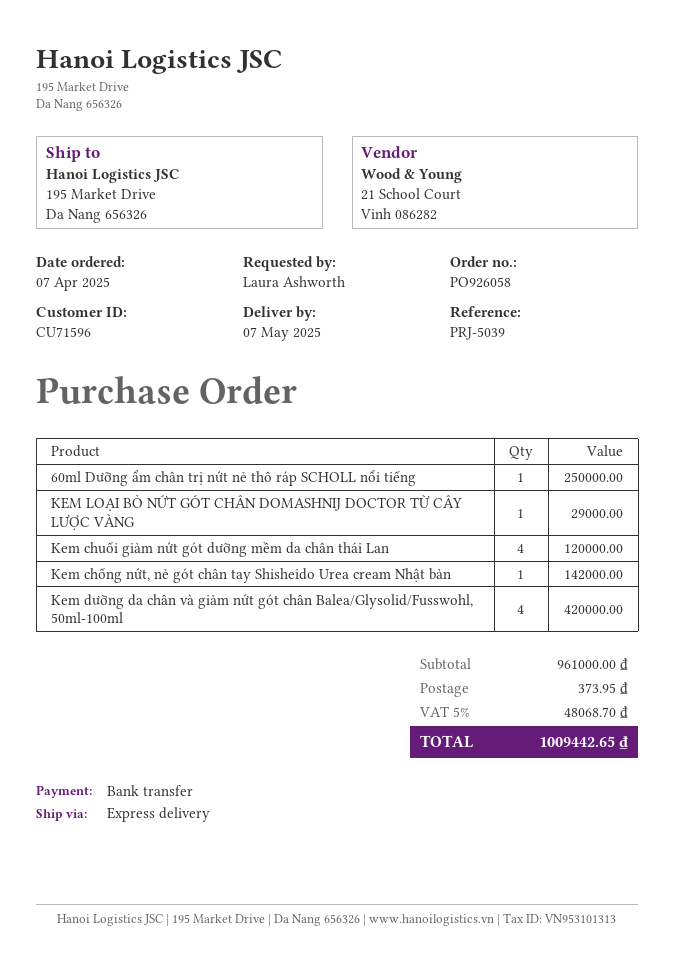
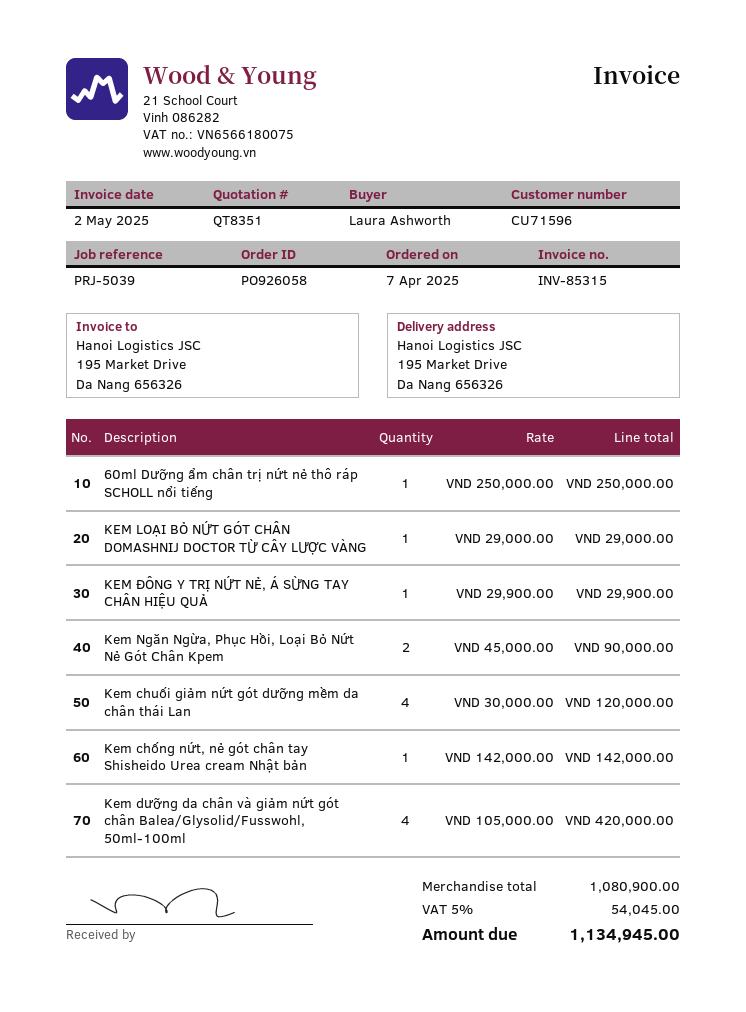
KEM ĐÔNG Y TRỊ NỨT NẺ, Á SỪNG TAY CHÂN HIỆU QUẢ: none -> 1 for 29900.00
Kem Ngăn Ngừa, Phục Hồi, Loại Bỏ Nứt Nẻ Gót Chân Kpem: none -> 2 for 90000.00
subtotal: 961000.00 -> 1080900.00
shipping: 373.95 -> none
tax: 5% = 48068.70 -> 5% = 54045.00
total: 1009442.65 -> 1134945.00

